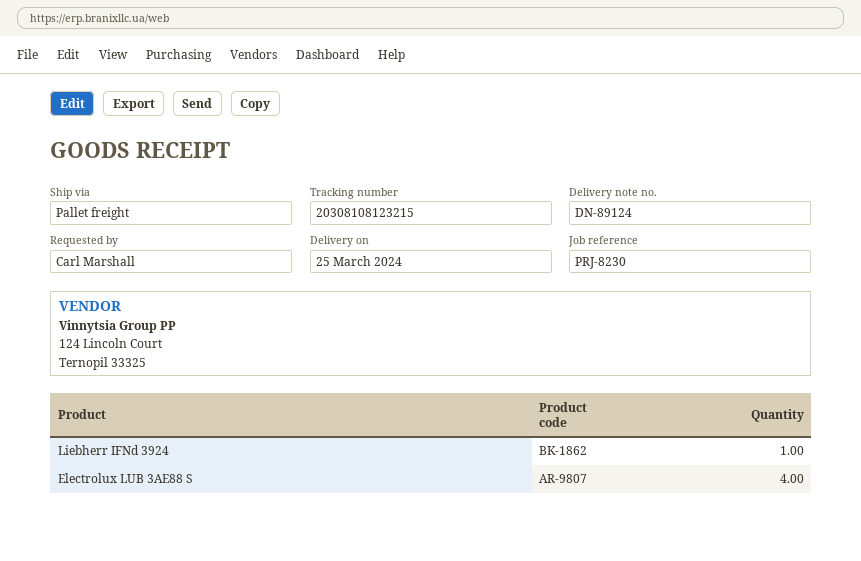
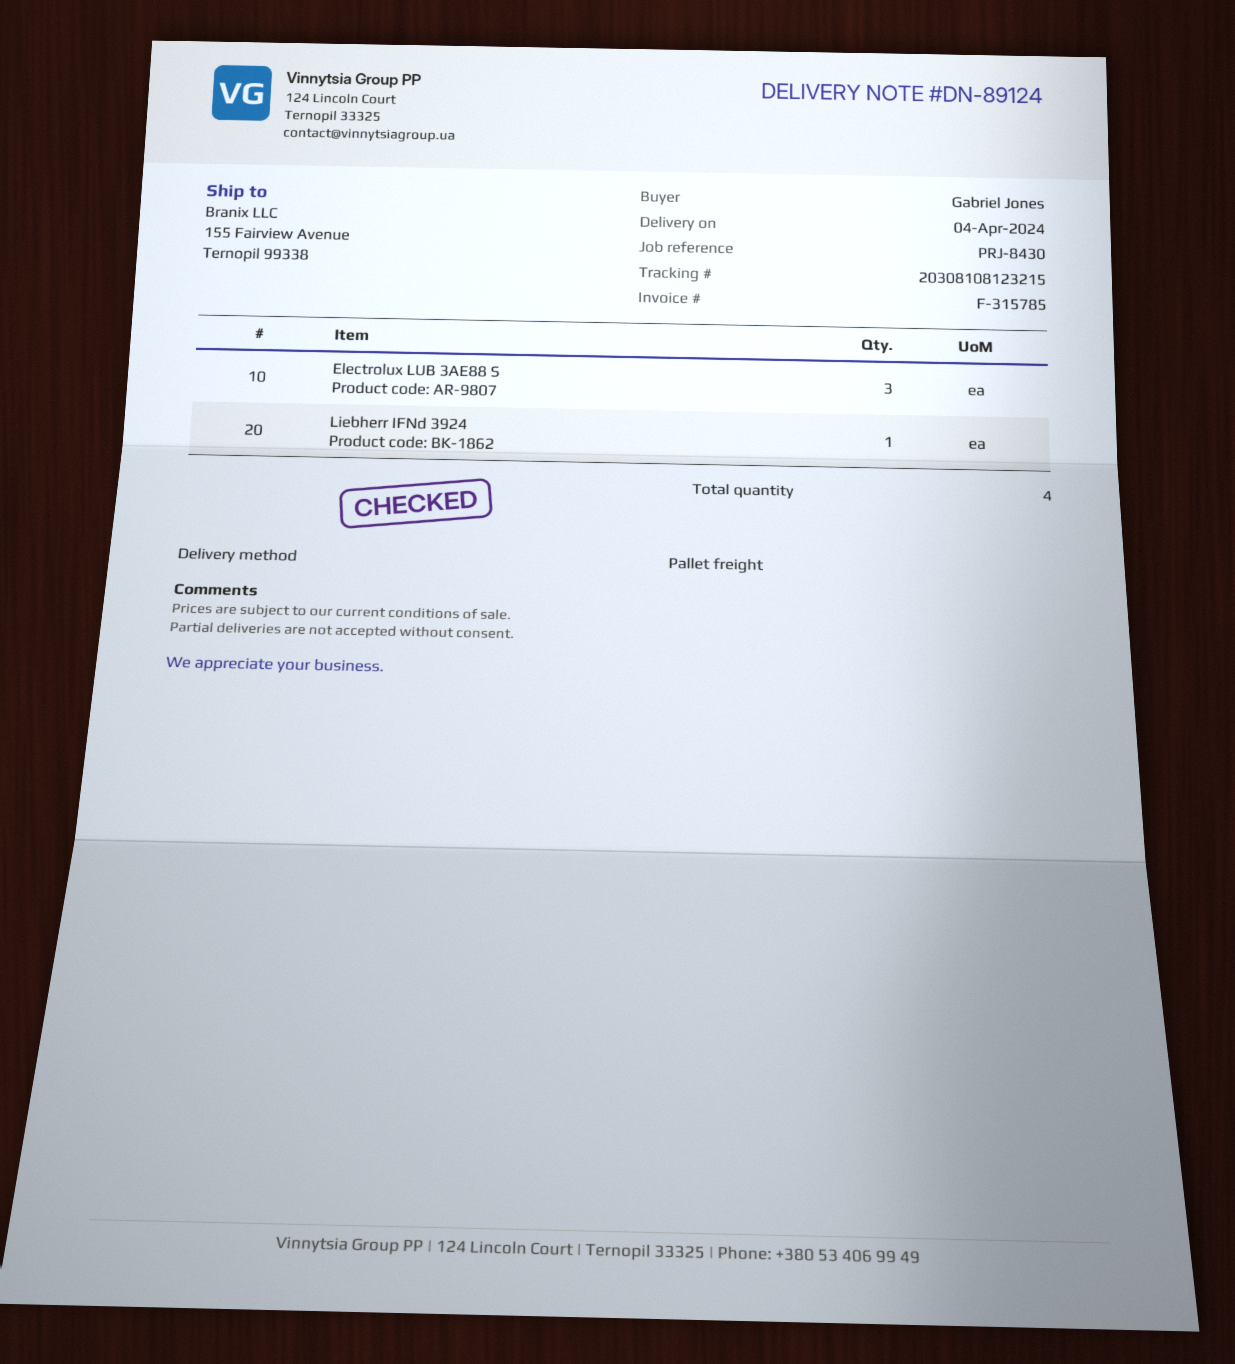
delivery date: 2024-03-25 -> 2024-04-04
reference: PRJ-8230 -> PRJ-8430
ordered by: Carl Marshall -> Gabriel Jones
Electrolux LUB 3AE88 S: 4 -> 3

